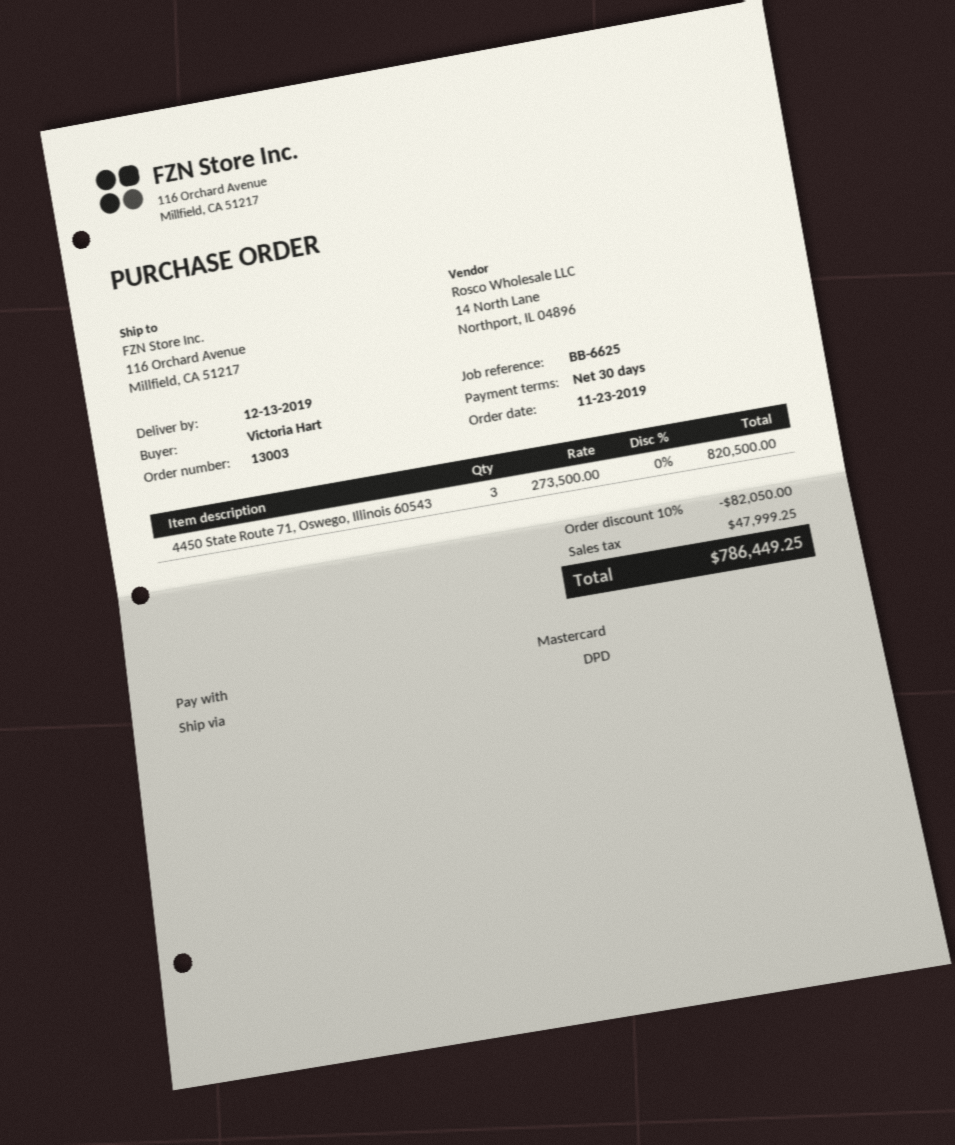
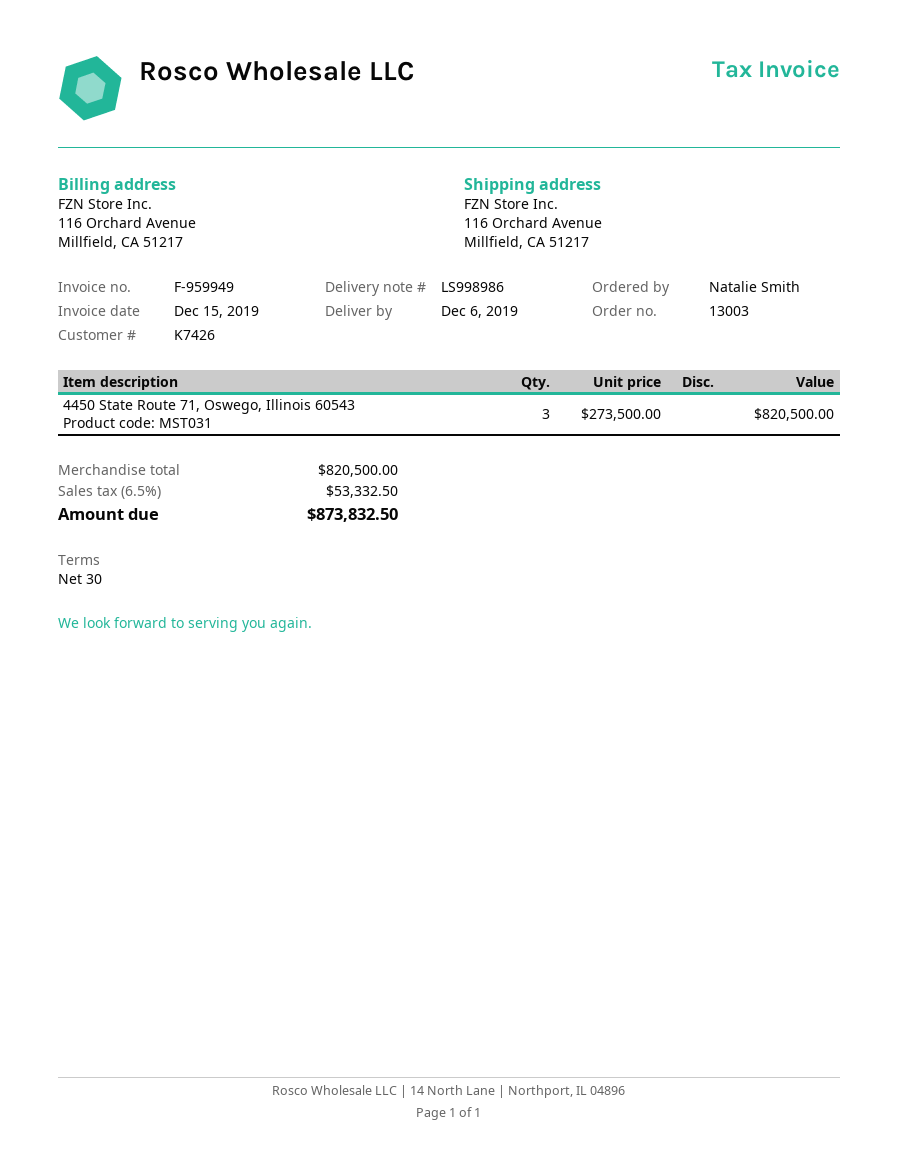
delivery date: 2019-12-13 -> 2019-12-06
ordered by: Victoria Hart -> Natalie Smith
discount: 10% = 82050.00 -> none
tax: 47999.25 -> 53332.50
total: 786449.25 -> 873832.50

